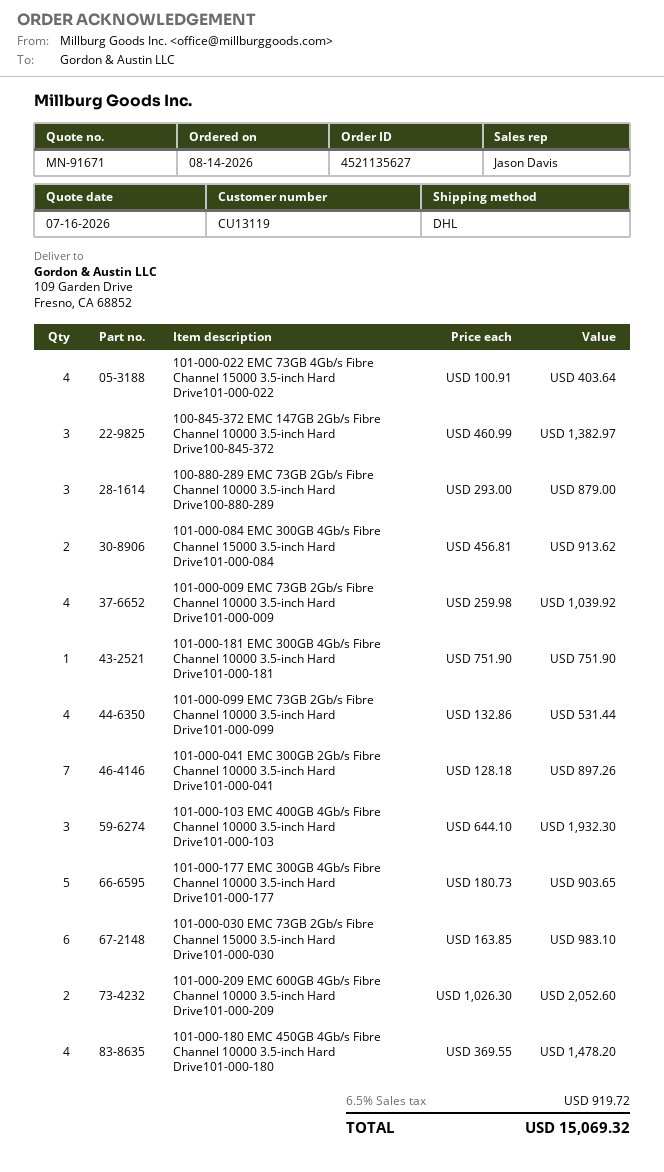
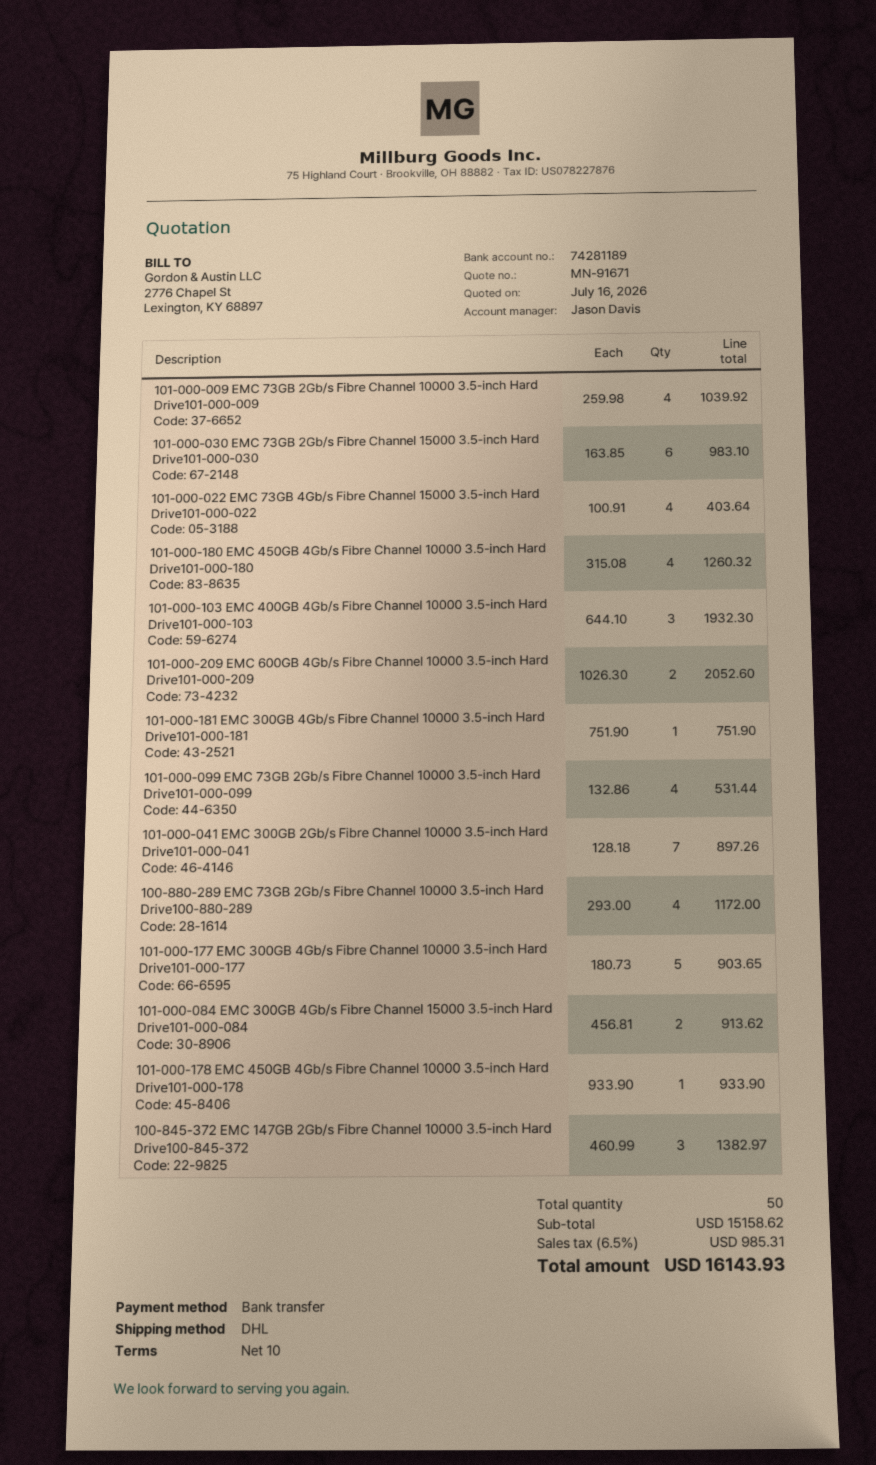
100-880-289 EMC 73GB 2Gb/s Fibre Channel 10000 3.5-inch Hard Drive100-880-289: 3 x 293.00 = 879.00 -> 4 x 293.00 = 1172.00
101-000-180 EMC 450GB 4Gb/s Fibre Channel 10000 3.5-inch Hard Drive101-000-180: 4 x 369.55 = 1478.20 -> 4 x 315.08 = 1260.32
101-000-178 EMC 450GB 4Gb/s Fibre Channel 10000 3.5-inch Hard Drive101-000-178: none -> 1 x 933.90 = 933.90
tax: 6.5% = 919.72 -> 6.5% = 985.31
total: 15069.32 -> 16143.93

